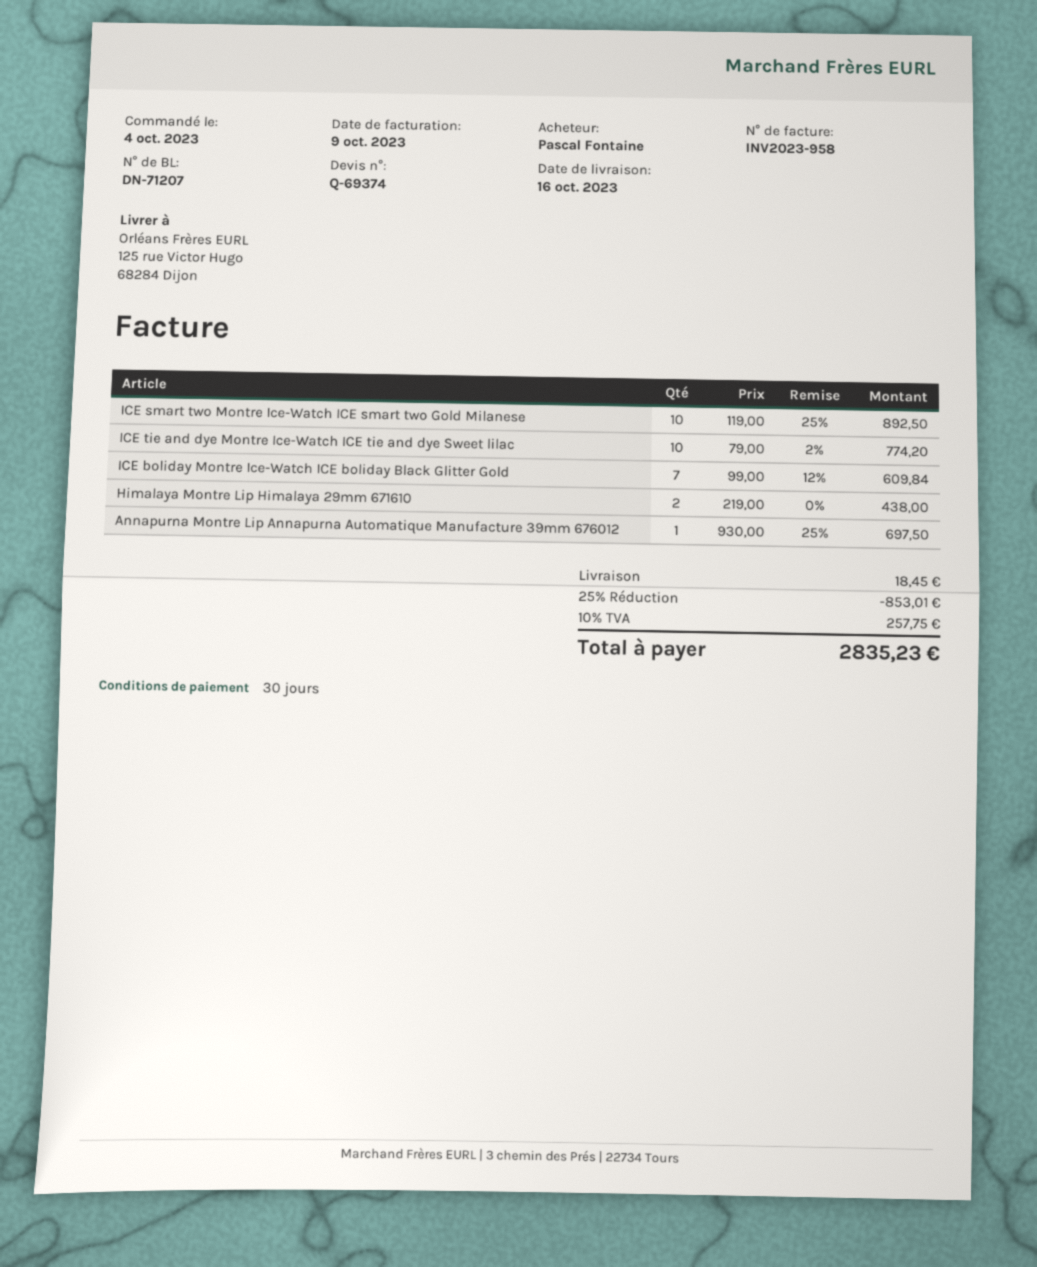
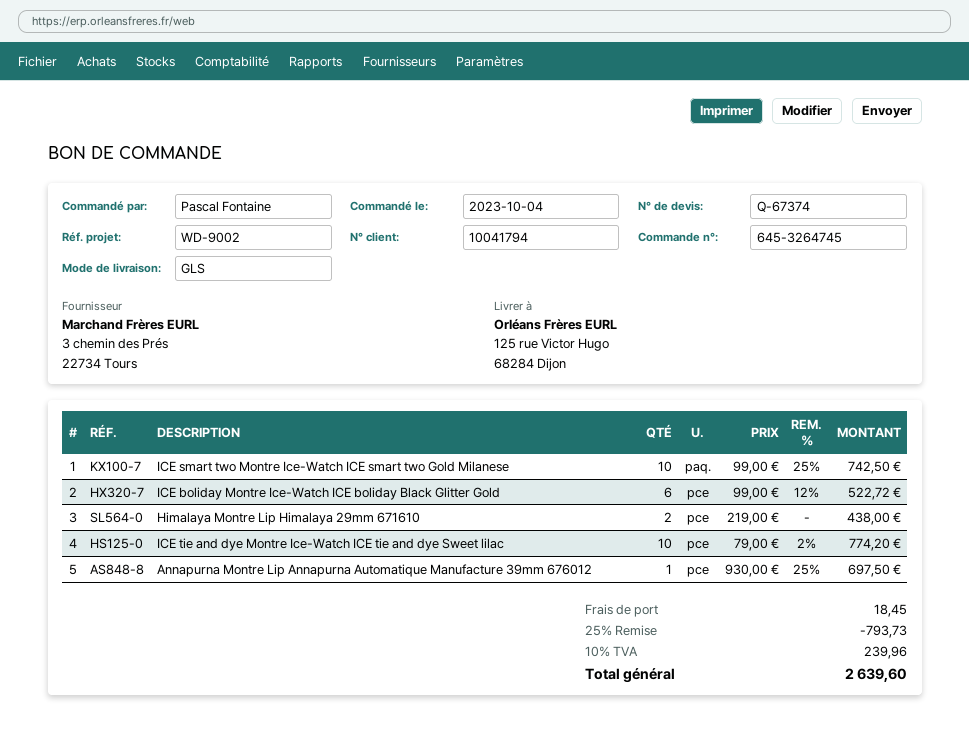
quote number: Q-69374 -> Q-67374
ICE smart two Montre Ice-Watch ICE smart two Gold Milanese: 10 x 119.00 - 25% = 892.50 -> 10 x 99.00 - 25% = 742.50
ICE boliday Montre Ice-Watch ICE boliday Black Glitter Gold: 7 x 99.00 - 12% = 609.84 -> 6 x 99.00 - 12% = 522.72
discount: 25% = 853.01 -> 25% = 793.73
tax: 10% = 257.75 -> 10% = 239.96
total: 2835.23 -> 2639.60

